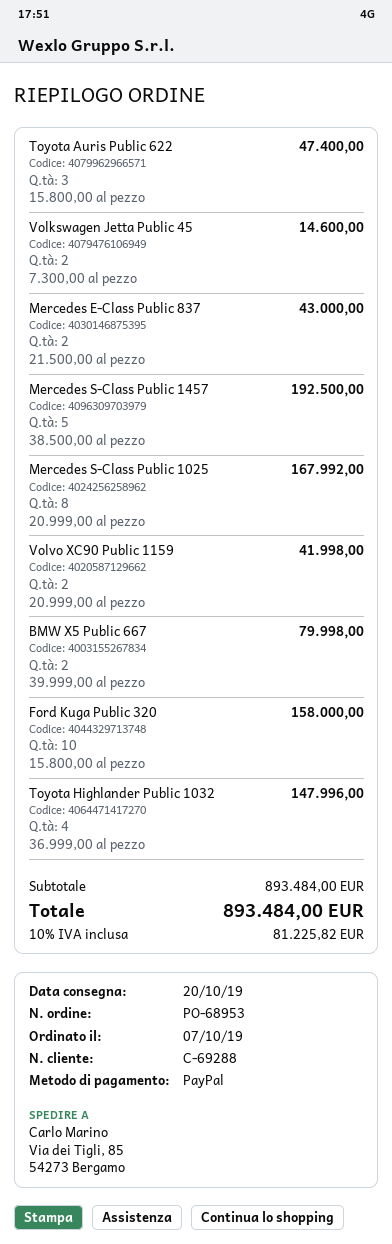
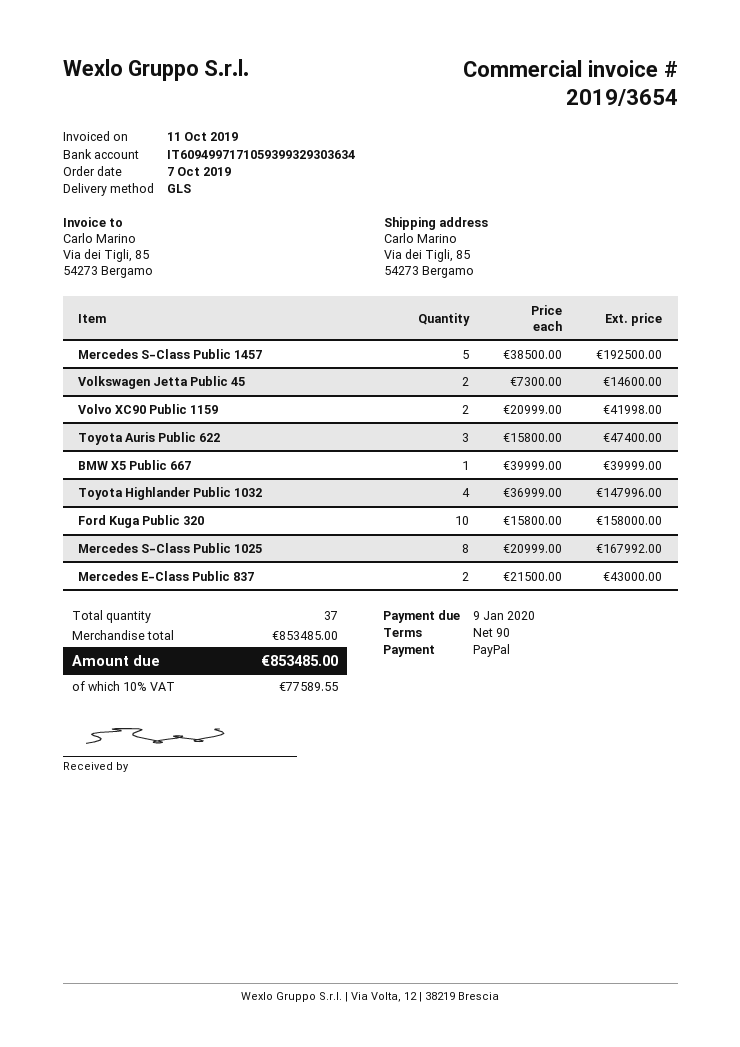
BMW X5 Public 667: 2 x 39999.00 = 79998.00 -> 1 x 39999.00 = 39999.00
subtotal: 893484.00 -> 853485.00
tax: 10% = 81225.82 -> 10% = 77589.55
total: 893484.00 -> 853485.00

